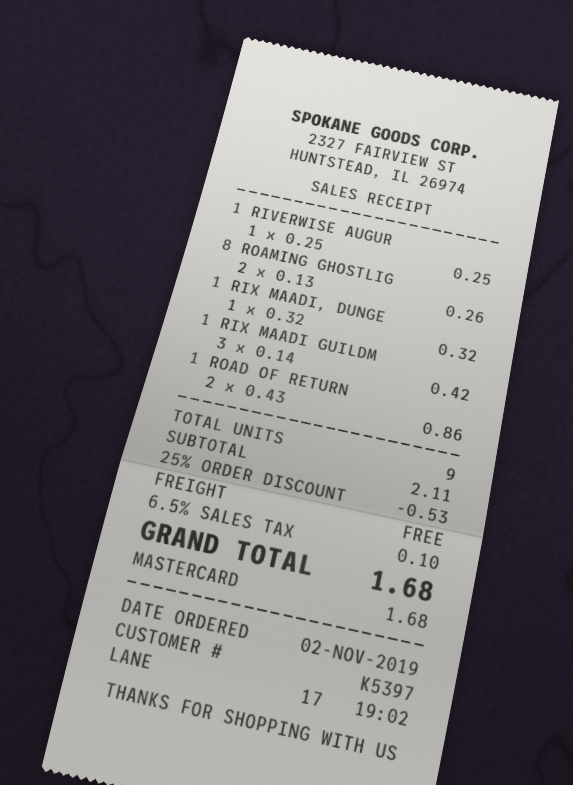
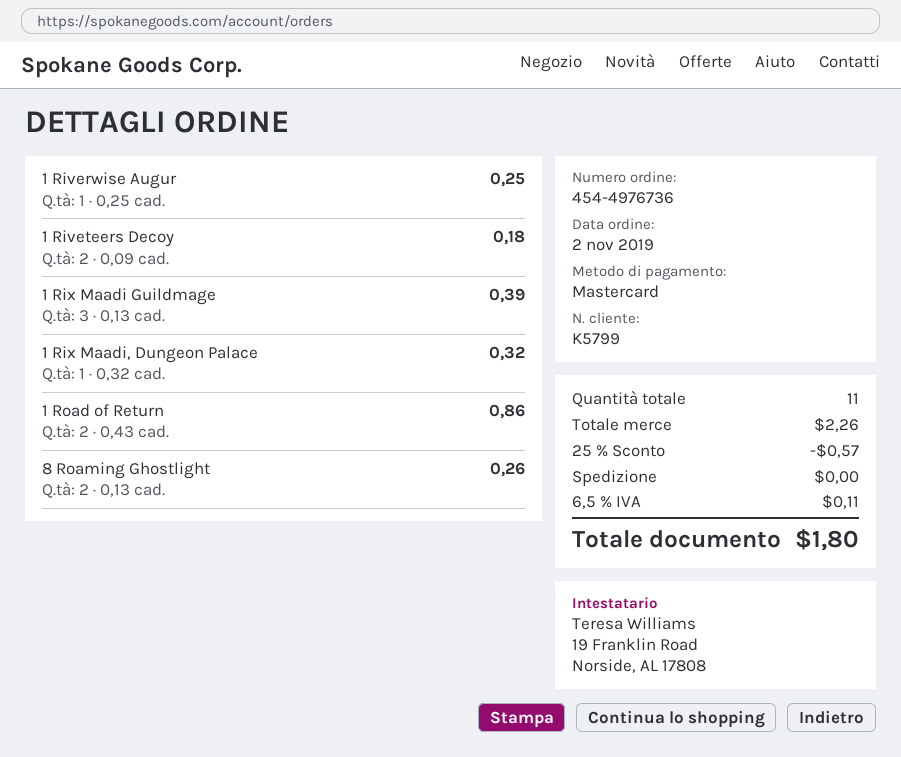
customer number: K5397 -> K5799
1 RIX MAADI GUILDM: 3 x 0.14 = 0.42 -> 3 x 0.13 = 0.39
1 Riveteers Decoy: none -> 2 x 0.09 = 0.18
total quantity: 9 -> 11
subtotal: 2.11 -> 2.26
discount: 25% = 0.53 -> 25% = 0.57
tax: 6.5% = 0.10 -> 6.5% = 0.11
total: 1.68 -> 1.80

